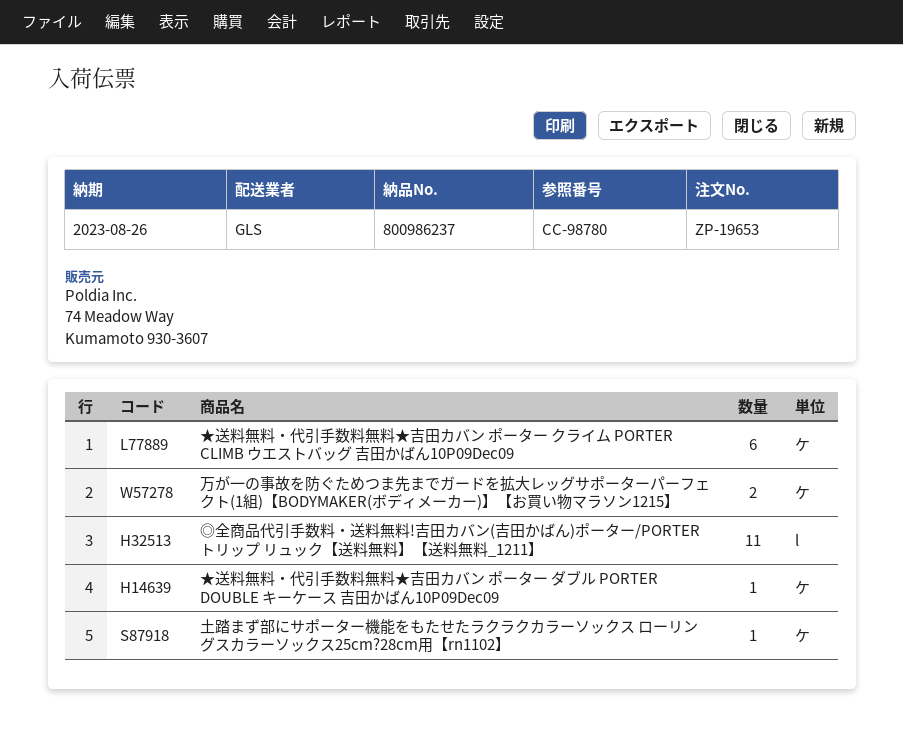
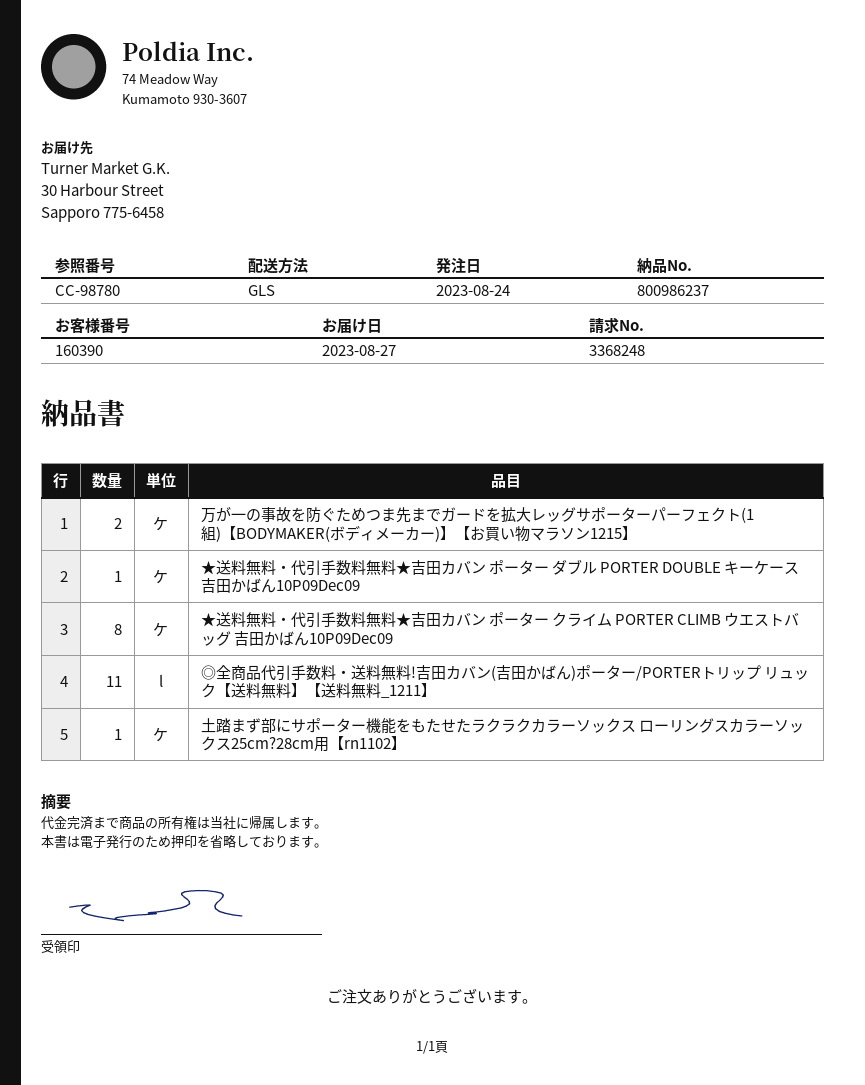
delivery date: 2023-08-26 -> 2023-08-27
★送料無料・代引手数料無料★吉田カバン ポーター クライム PORTER CLIMB ウエストバッグ 吉田かばん10P09Dec09: 6 -> 8

